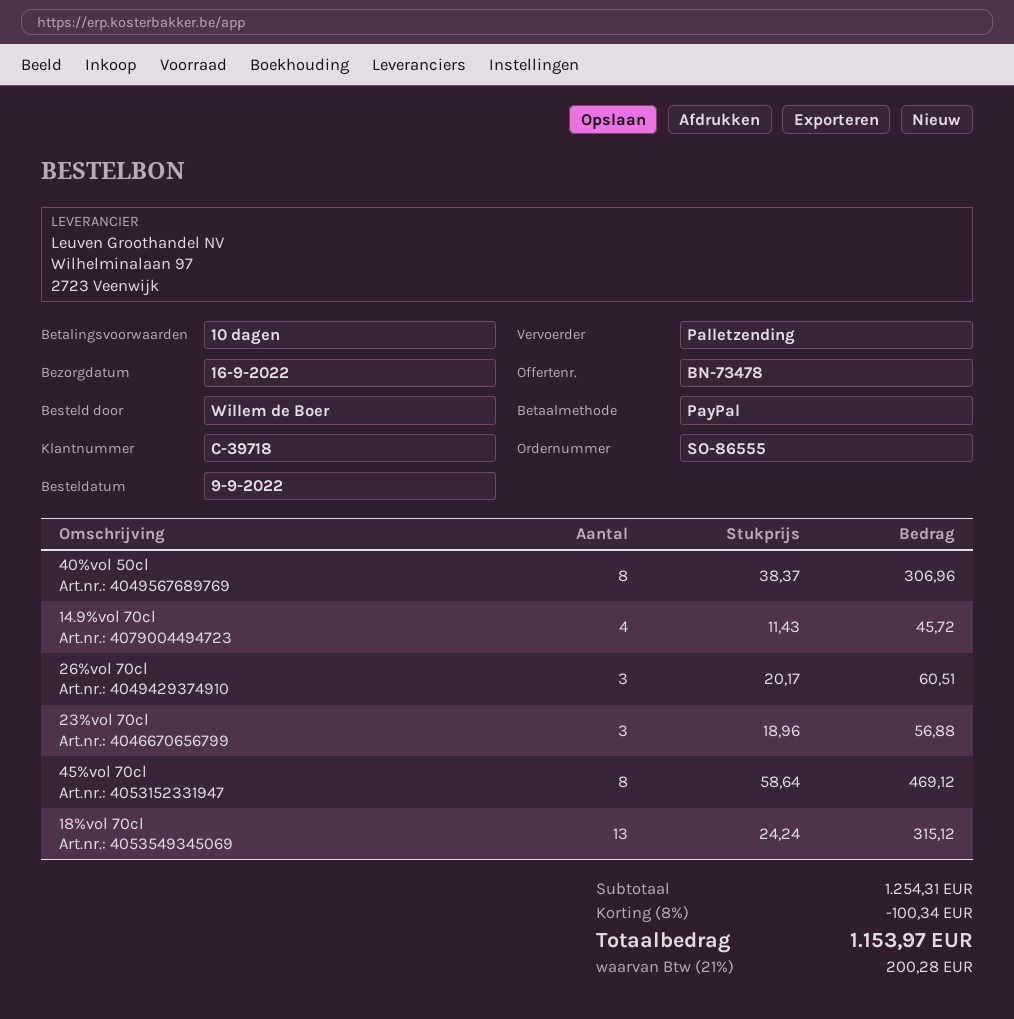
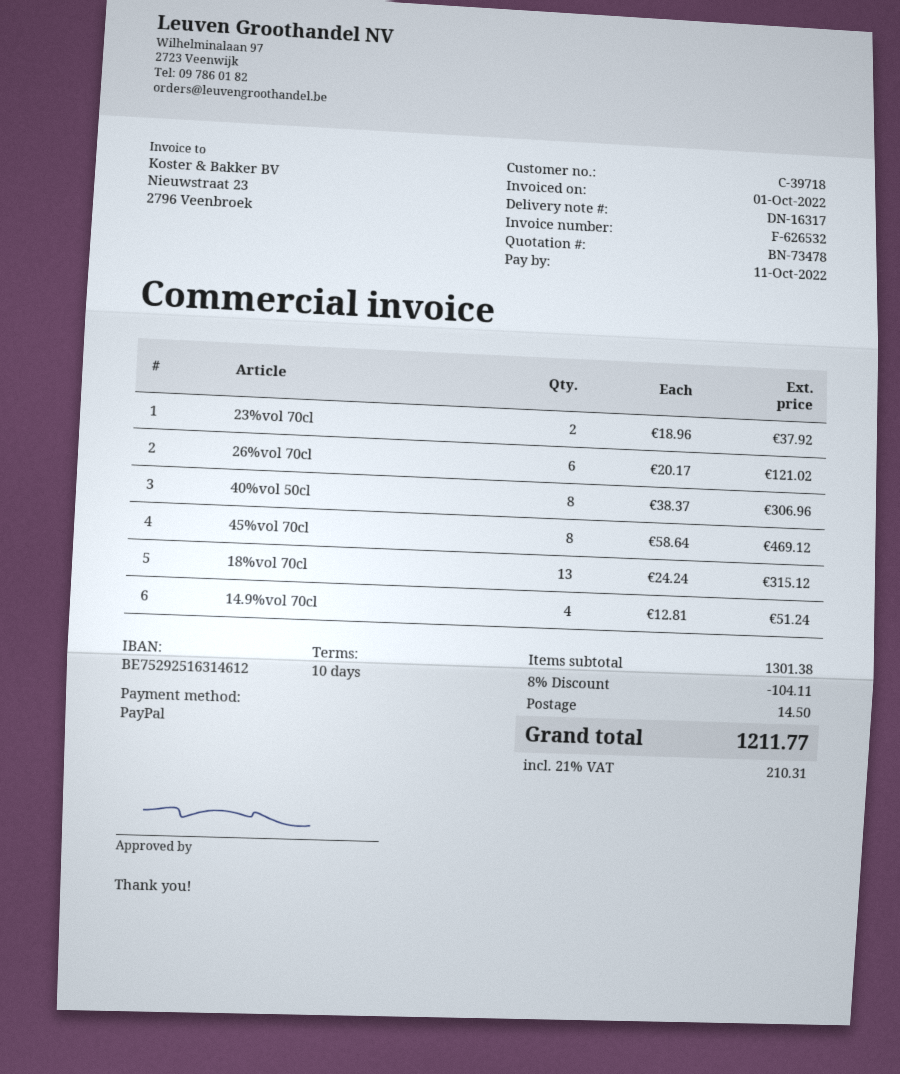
14.9%vol 70cl: 4 x 11.43 = 45.72 -> 4 x 12.81 = 51.24
26%vol 70cl: 3 x 20.17 = 60.51 -> 6 x 20.17 = 121.02
23%vol 70cl: 3 x 18.96 = 56.88 -> 2 x 18.96 = 37.92
subtotal: 1254.31 -> 1301.38
discount: 8% = 100.34 -> 8% = 104.11
shipping: none -> 14.50
tax: 21% = 200.28 -> 21% = 210.31
total: 1153.97 -> 1211.77

